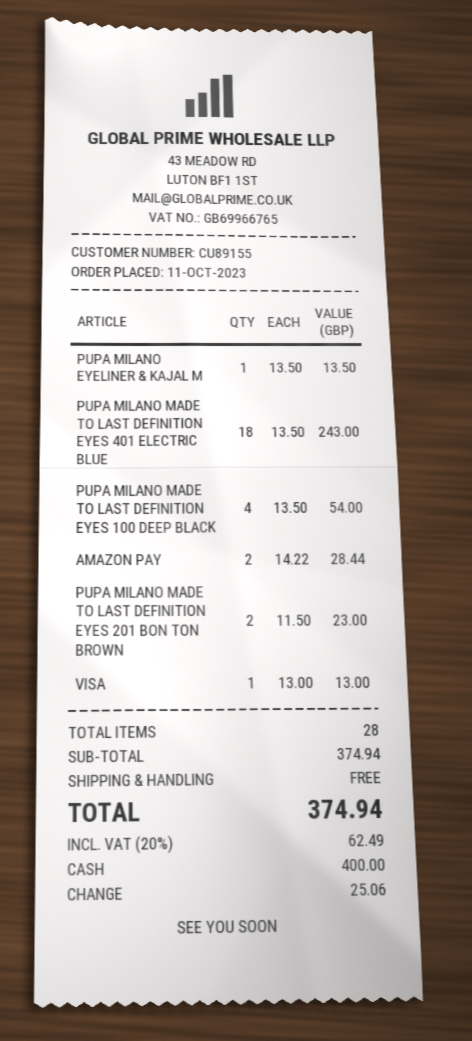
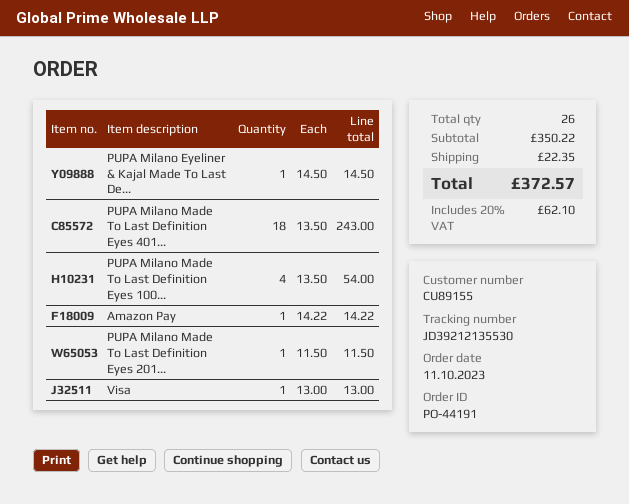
PUPA MILANO EYELINER & KAJAL M: 1 x 13.50 = 13.50 -> 1 x 14.50 = 14.50
AMAZON PAY: 2 x 14.22 = 28.44 -> 1 x 14.22 = 14.22
PUPA MILANO MADE TO LAST DEFINITION EYES 201 BON TON BROWN: 2 x 11.50 = 23.00 -> 1 x 11.50 = 11.50
total quantity: 28 -> 26
subtotal: 374.94 -> 350.22
shipping: 0.00 -> 22.35
tax: 20% = 62.49 -> 20% = 62.10
total: 374.94 -> 372.57

